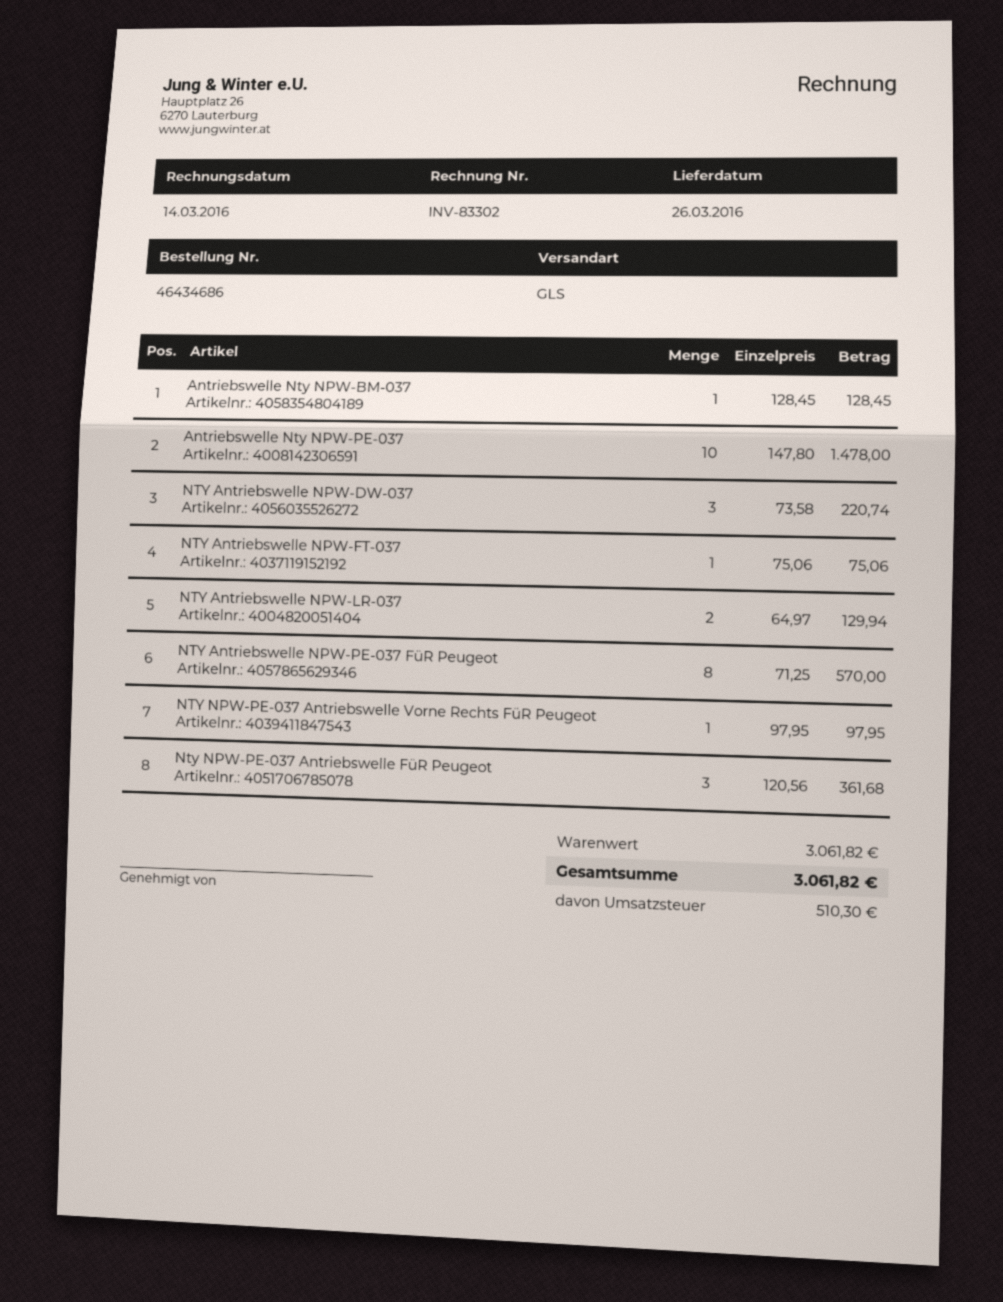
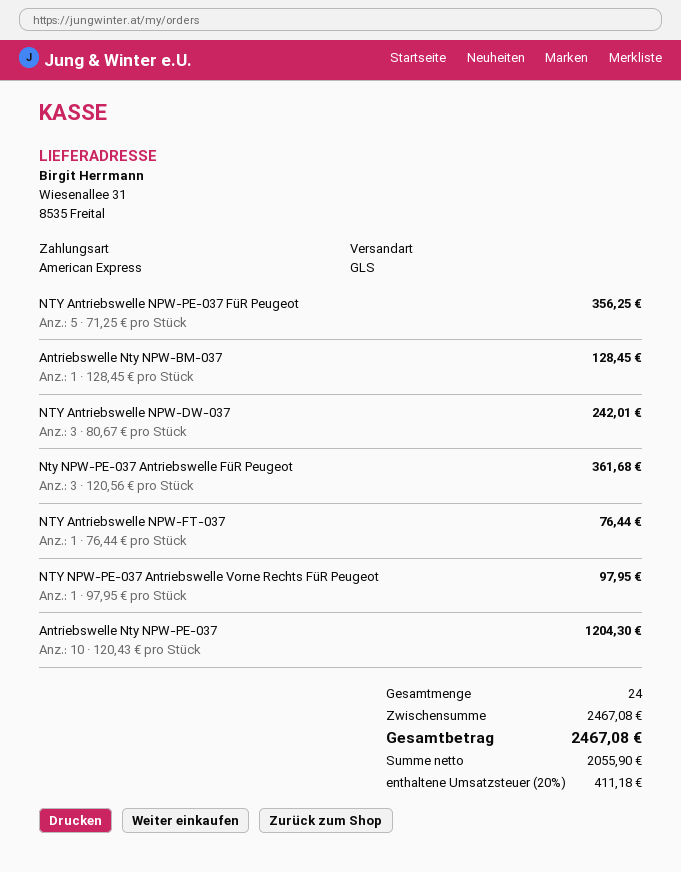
Antriebswelle Nty NPW-PE-037: 10 x 147.80 = 1478.00 -> 10 x 120.43 = 1204.30
NTY Antriebswelle NPW-DW-037: 3 x 73.58 = 220.74 -> 3 x 80.67 = 242.01
NTY Antriebswelle NPW-FT-037: 1 x 75.06 = 75.06 -> 1 x 76.44 = 76.44
NTY Antriebswelle NPW-LR-037: 2 x 64.97 = 129.94 -> none
NTY Antriebswelle NPW-PE-037 FüR Peugeot: 8 x 71.25 = 570.00 -> 5 x 71.25 = 356.25
subtotal: 3061.82 -> 2467.08
tax: 510.30 -> 411.18
total: 3061.82 -> 2467.08

